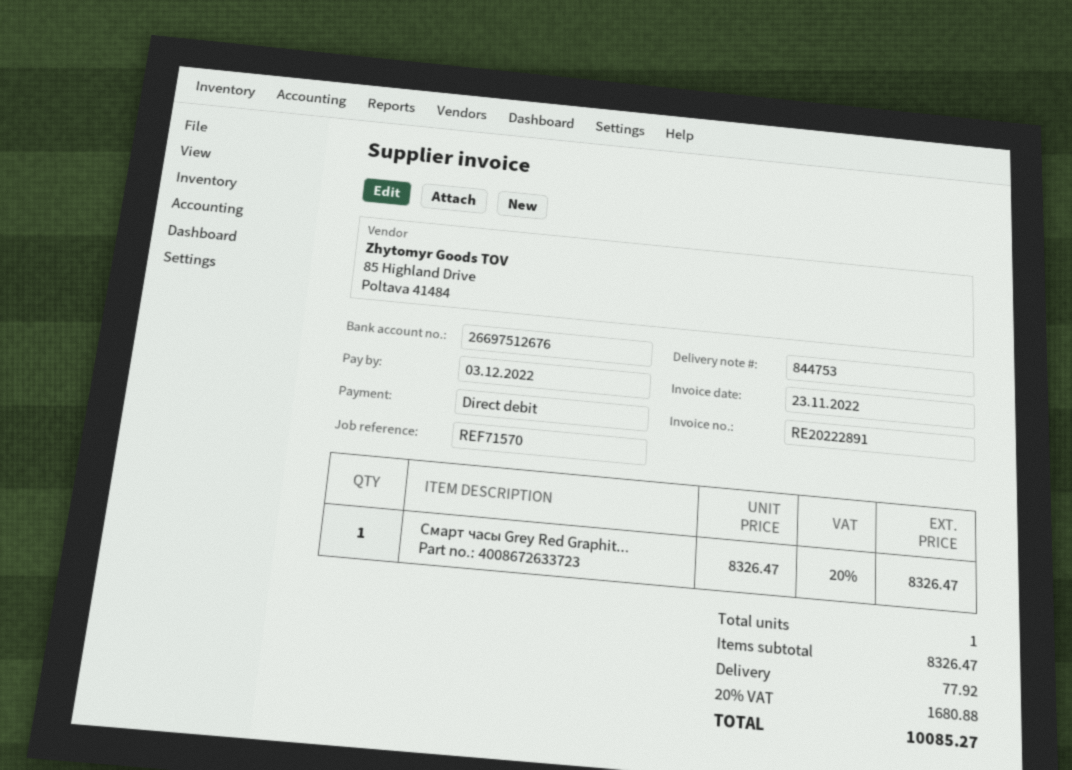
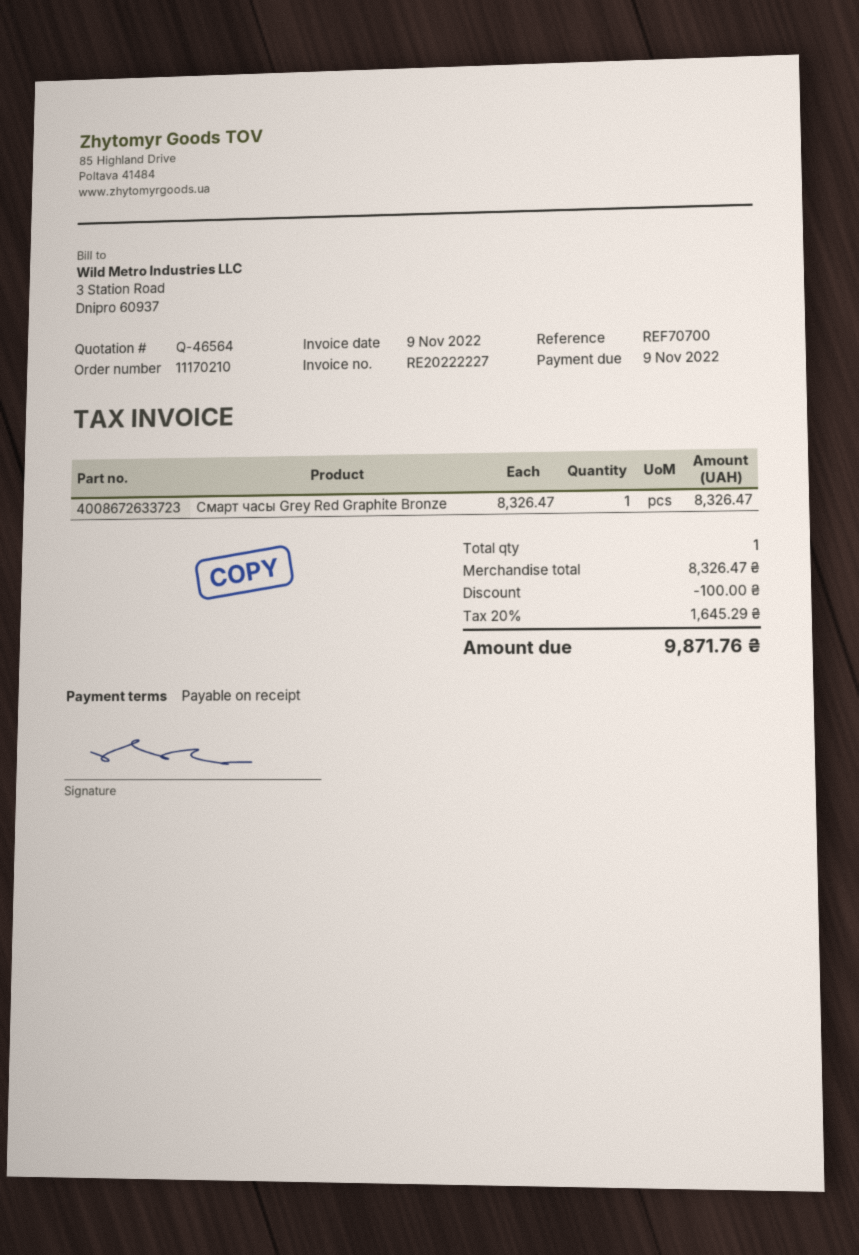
invoice number: RE20222891 -> RE20222227
invoice date: 2022-11-23 -> 2022-11-09
due date: 2022-12-03 -> 2022-11-09
reference: REF71570 -> REF70700
discount: none -> 100.00
shipping: 77.92 -> none
tax: 20% = 1680.88 -> 20% = 1645.29
total: 10085.27 -> 9871.76

